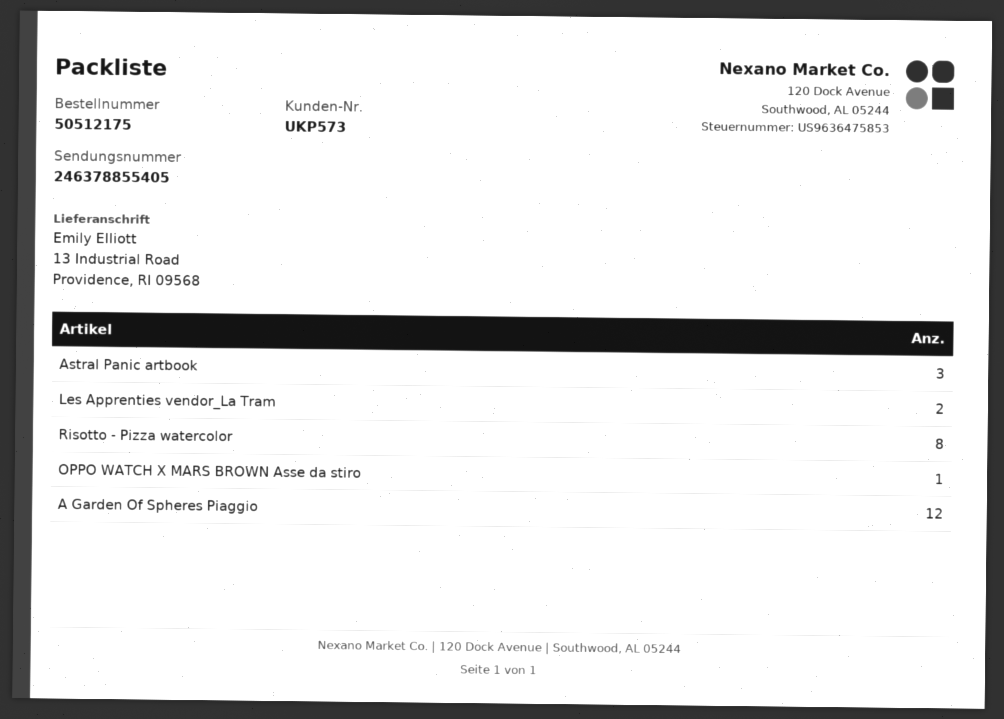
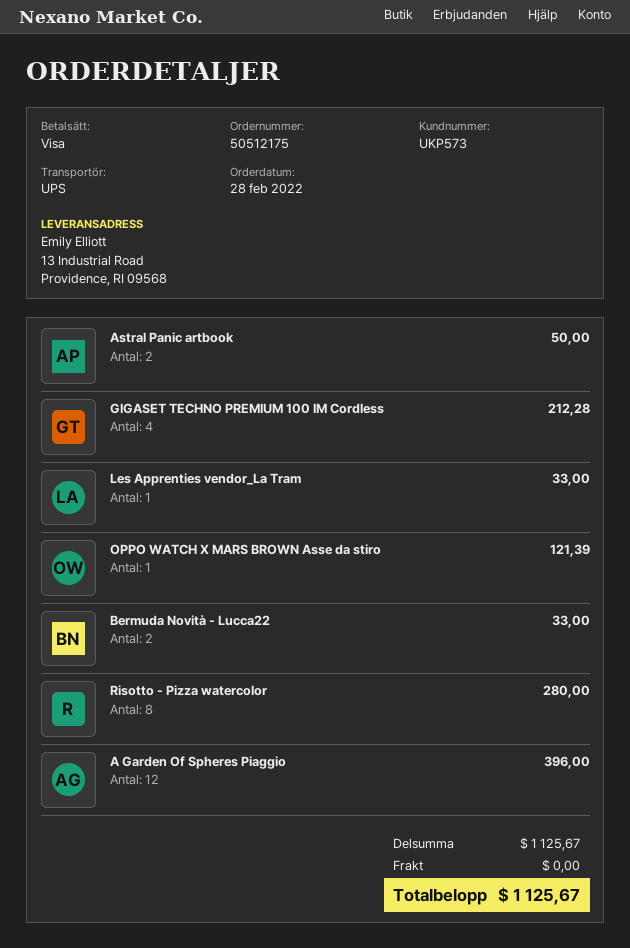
Astral Panic artbook: 3 -> 2
Les Apprenties vendor_La Tram: 2 -> 1
GIGASET TECHNO PREMIUM 100 IM Cordless: none -> 4
Bermuda Novità - Lucca22: none -> 2

